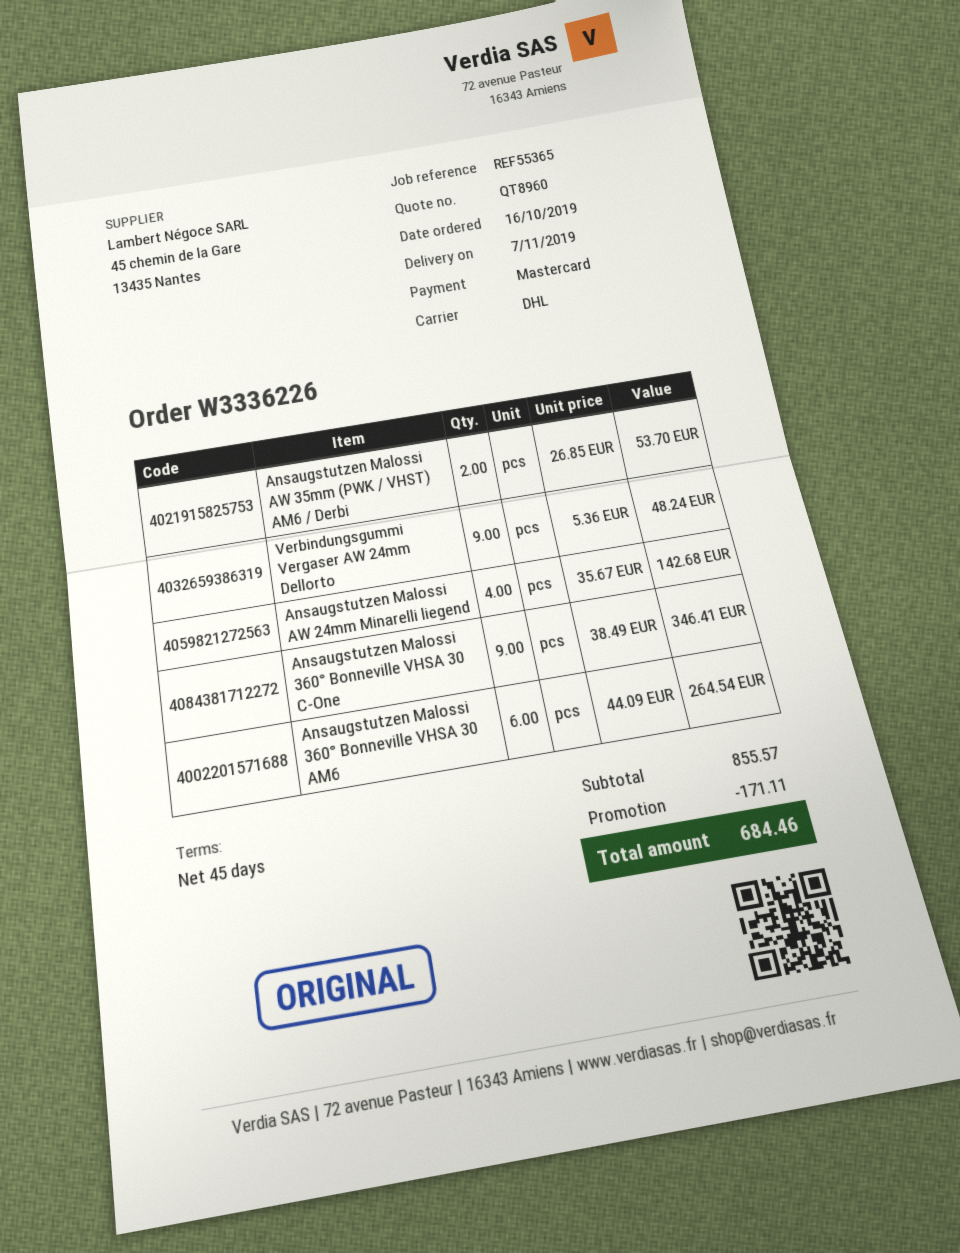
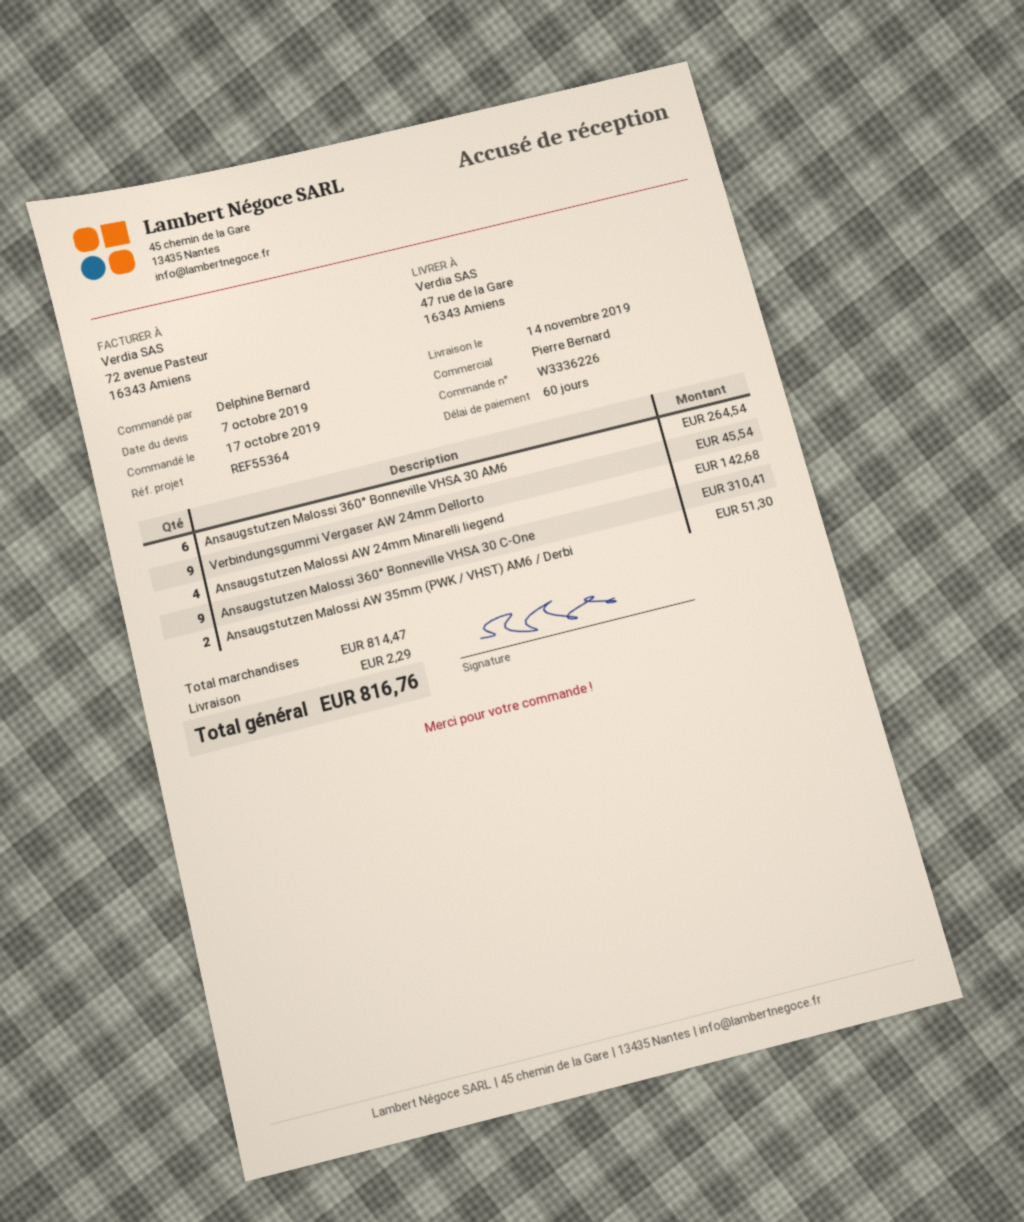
order date: 2019-10-16 -> 2019-10-17
delivery date: 2019-11-07 -> 2019-11-14
payment terms: 45 days -> 60 days
reference: REF55365 -> REF55364
Ansaugstutzen Malossi AW 35mm (PWK / VHST) AM6 / Derbi: 2 for 53.70 -> 2 for 51.30
Verbindungsgummi Vergaser AW 24mm Dellorto: 9 for 48.24 -> 9 for 45.54
Ansaugstutzen Malossi 360° Bonneville VHSA 30 C-One: 9 for 346.41 -> 9 for 310.41
subtotal: 855.57 -> 814.47
discount: 171.11 -> none
shipping: none -> 2.29
total: 684.46 -> 816.76

